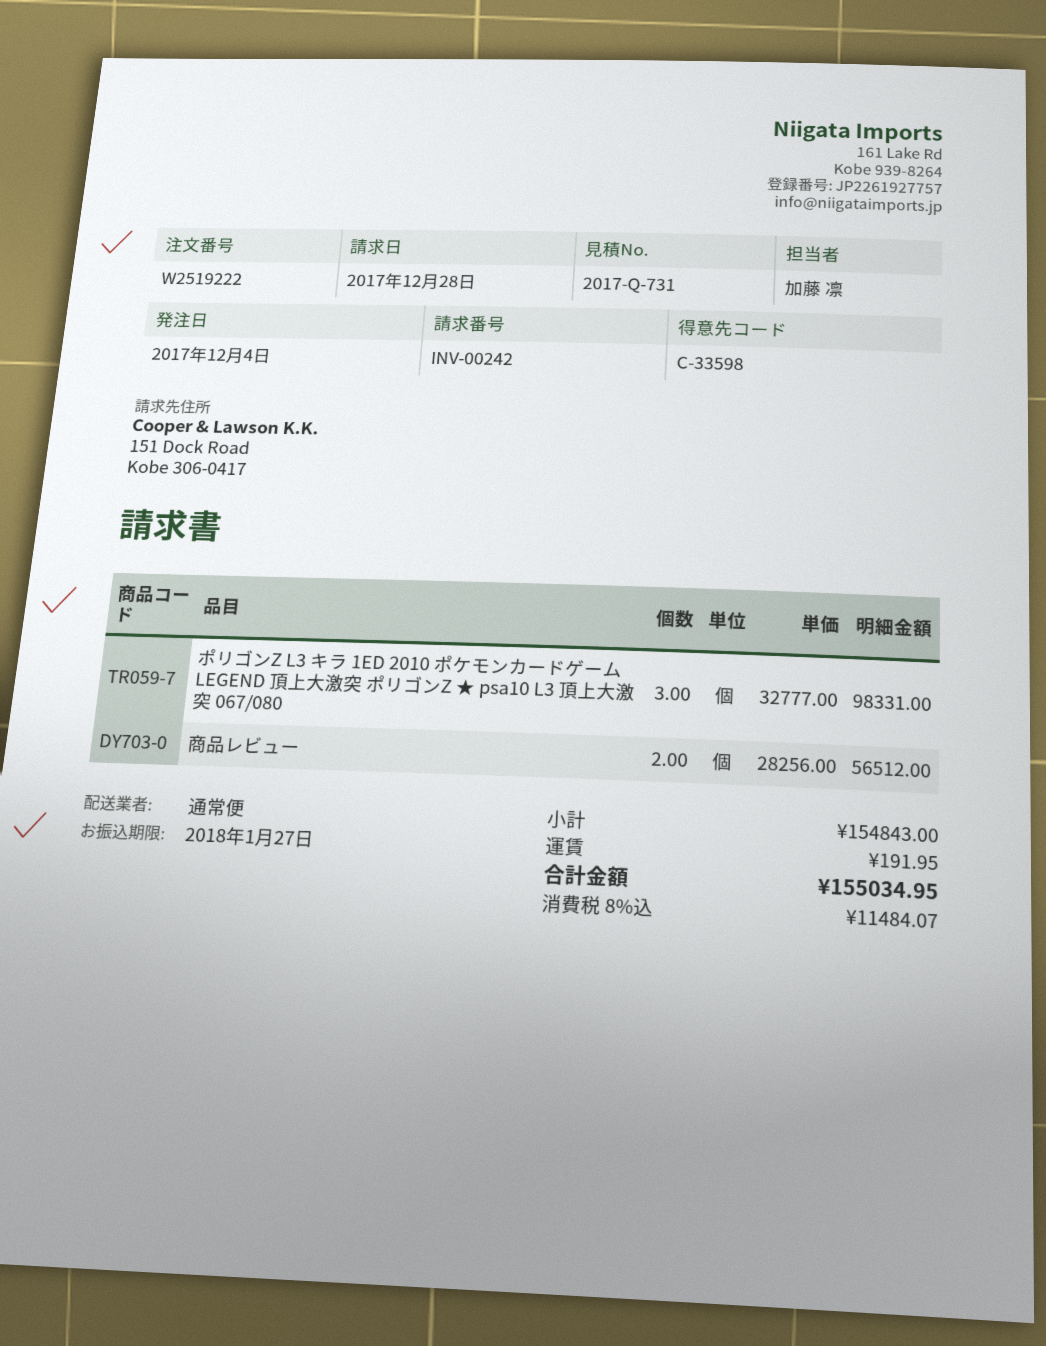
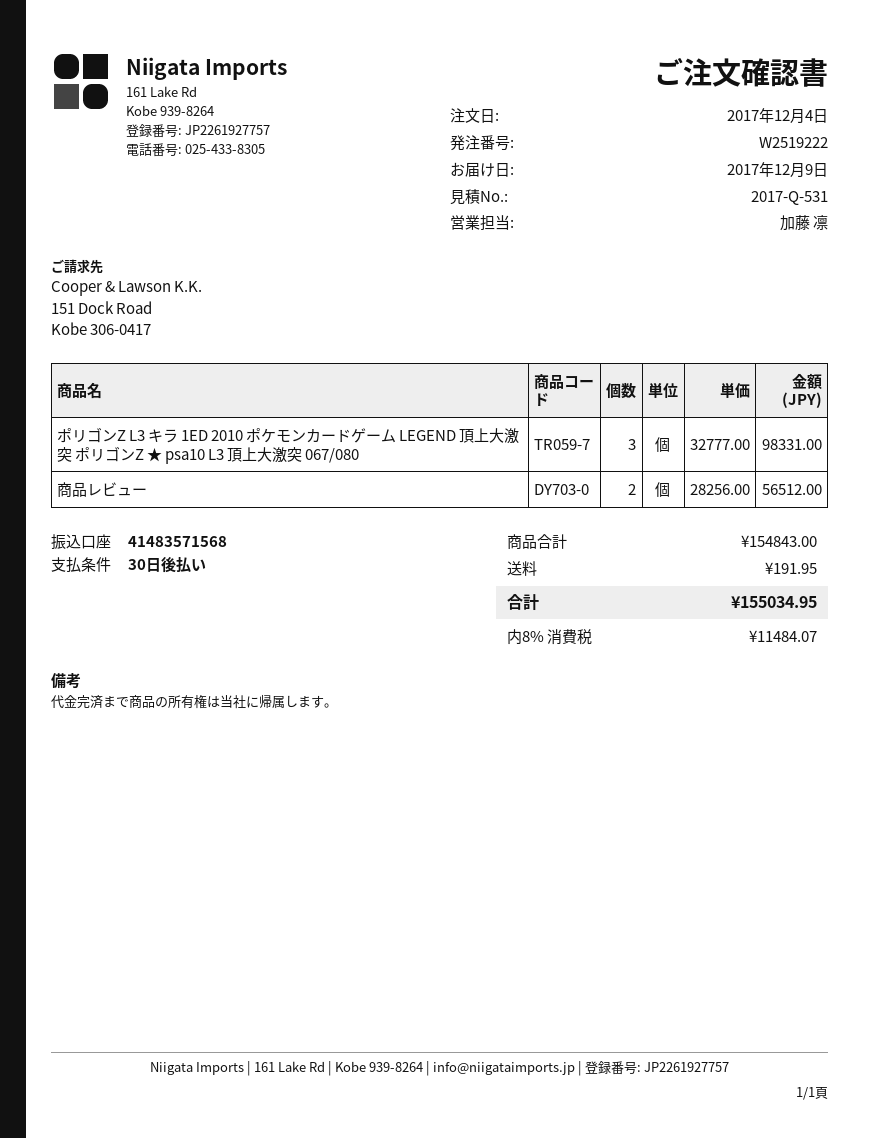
quote number: 2017-Q-731 -> 2017-Q-531

